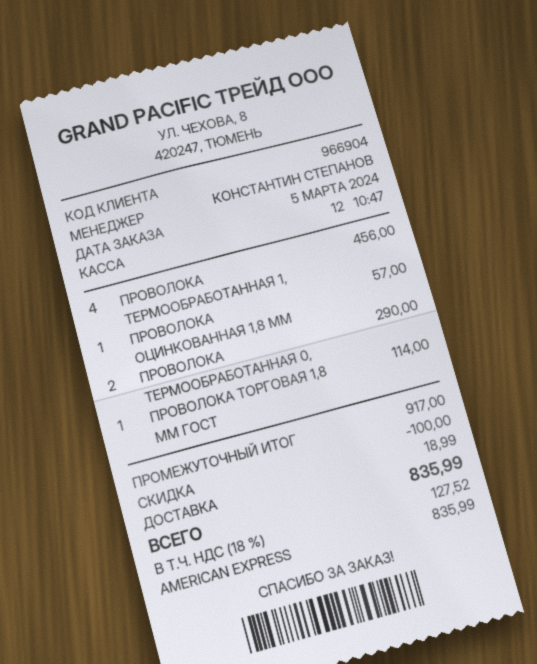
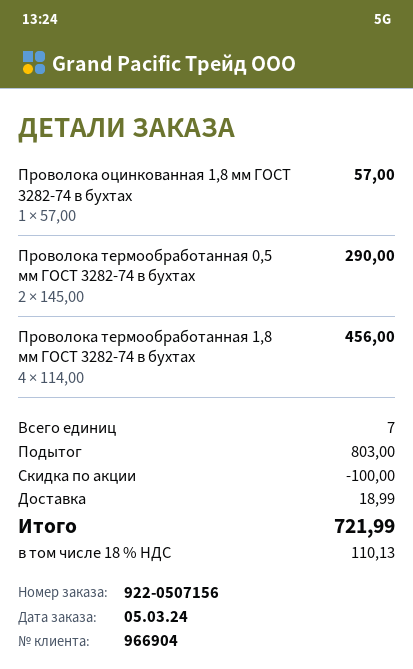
ПРОВОЛОКА ТОРГОВАЯ 1,8 ММ ГОСТ: 1 for 114.00 -> none
subtotal: 917.00 -> 803.00
tax: 18% = 127.52 -> 18% = 110.13
total: 835.99 -> 721.99

